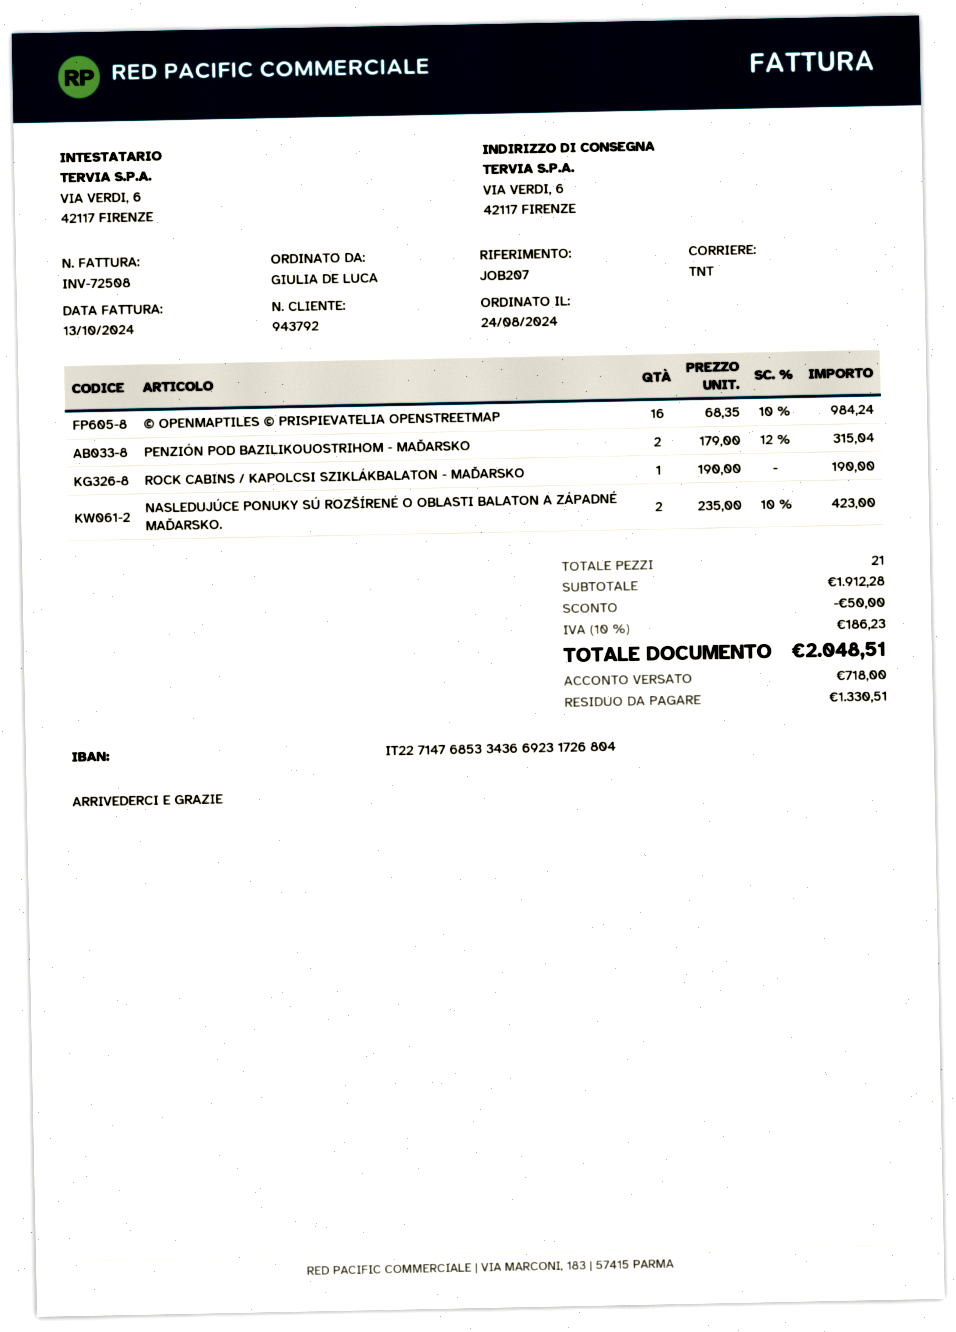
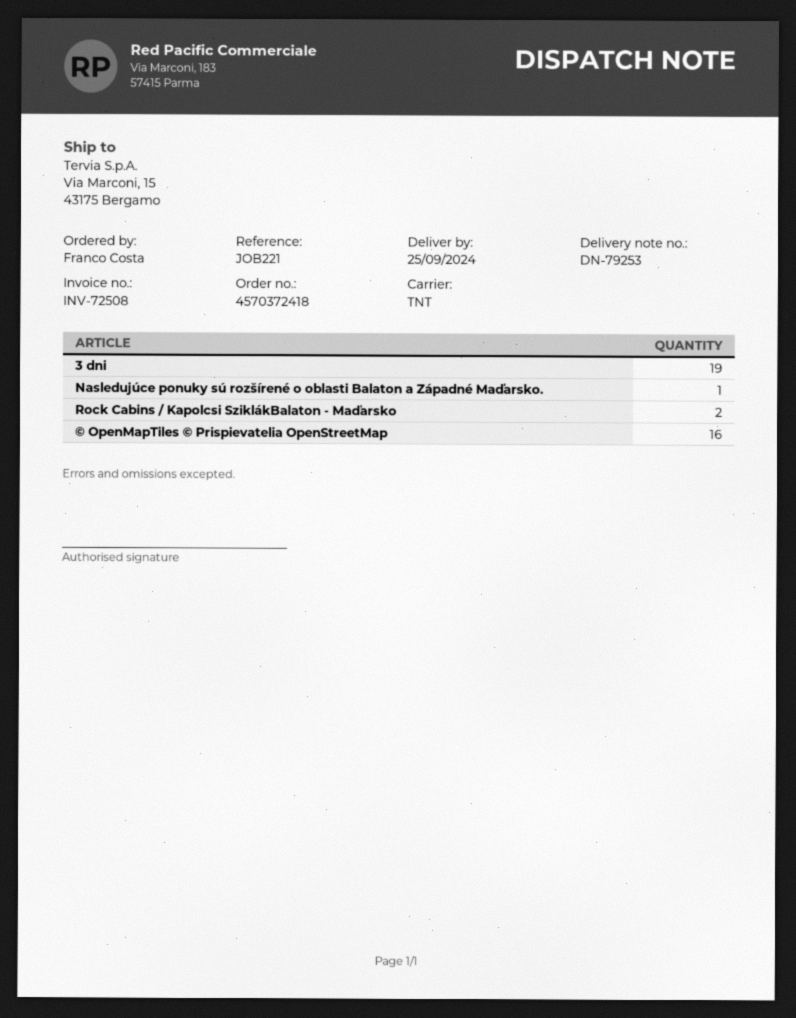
reference: JOB207 -> JOB221
ordered by: GIULIA DE LUCA -> Franco Costa
ship to: VIA VERDI, 6, 42117 FIRENZE -> Via Marconi, 15, 43175 Bergamo
PENZIÓN POD BAZILIKOUOSTRIHOM - MAĎARSKO: 2 -> none
ROCK CABINS / KAPOLCSI SZIKLÁKBALATON - MAĎARSKO: 1 -> 2
NASLEDUJÚCE PONUKY SÚ ROZŠÍRENÉ O OBLASTI BALATON A ZÁPADNÉ MAĎARSKO.: 2 -> 1
3 dni: none -> 19

